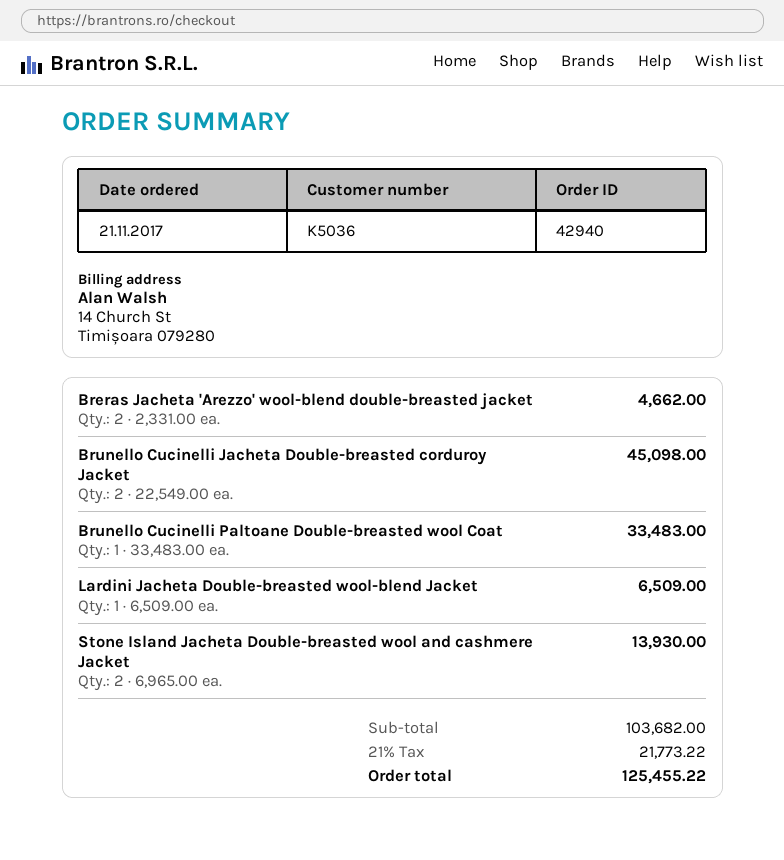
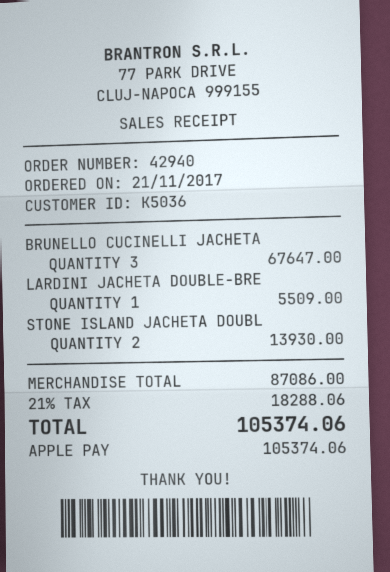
Breras Jacheta 'Arezzo' wool-blend double-breasted jacket: 2 for 4662.00 -> none
Brunello Cucinelli Jacheta Double-breasted corduroy Jacket: 2 for 45098.00 -> 3 for 67647.00
Brunello Cucinelli Paltoane Double-breasted wool Coat: 1 for 33483.00 -> none
Lardini Jacheta Double-breasted wool-blend Jacket: 1 for 6509.00 -> 1 for 5509.00
subtotal: 103682.00 -> 87086.00
tax: 21% = 21773.22 -> 21% = 18288.06
total: 125455.22 -> 105374.06

